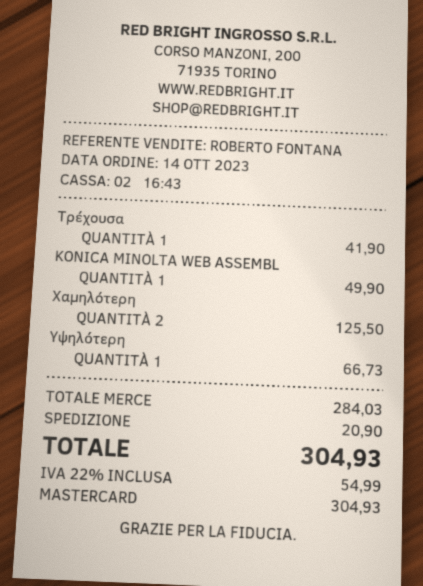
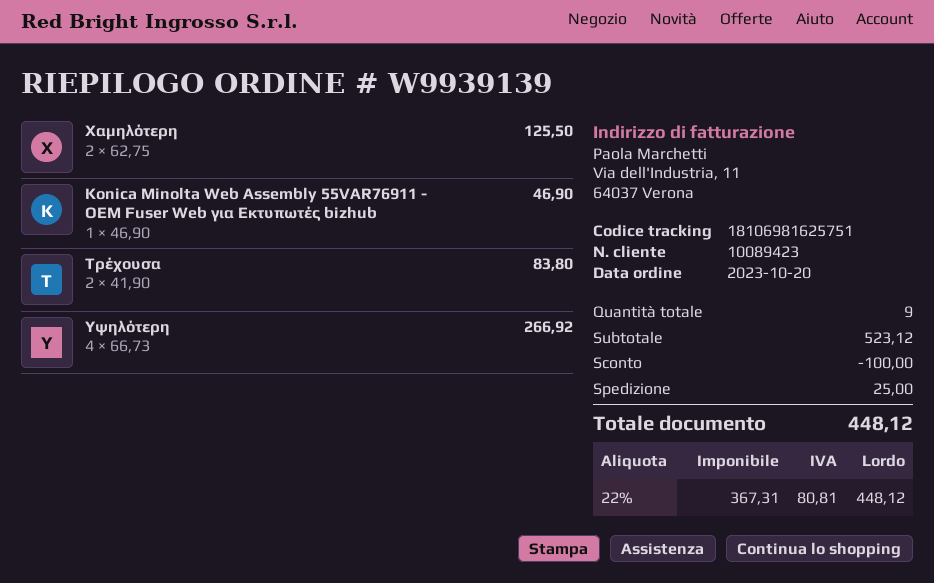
order date: 2023-10-14 -> 2023-10-20
Τρέχουσα: 1 for 41.90 -> 2 for 83.80
KONICA MINOLTA WEB ASSEMBL: 1 for 49.90 -> 1 for 46.90
Υψηλότερη: 1 for 66.73 -> 4 for 266.92
subtotal: 284.03 -> 523.12
discount: none -> 100.00
shipping: 20.90 -> 25.00
tax: 22% = 54.99 -> 22% = 80.81
total: 304.93 -> 448.12

